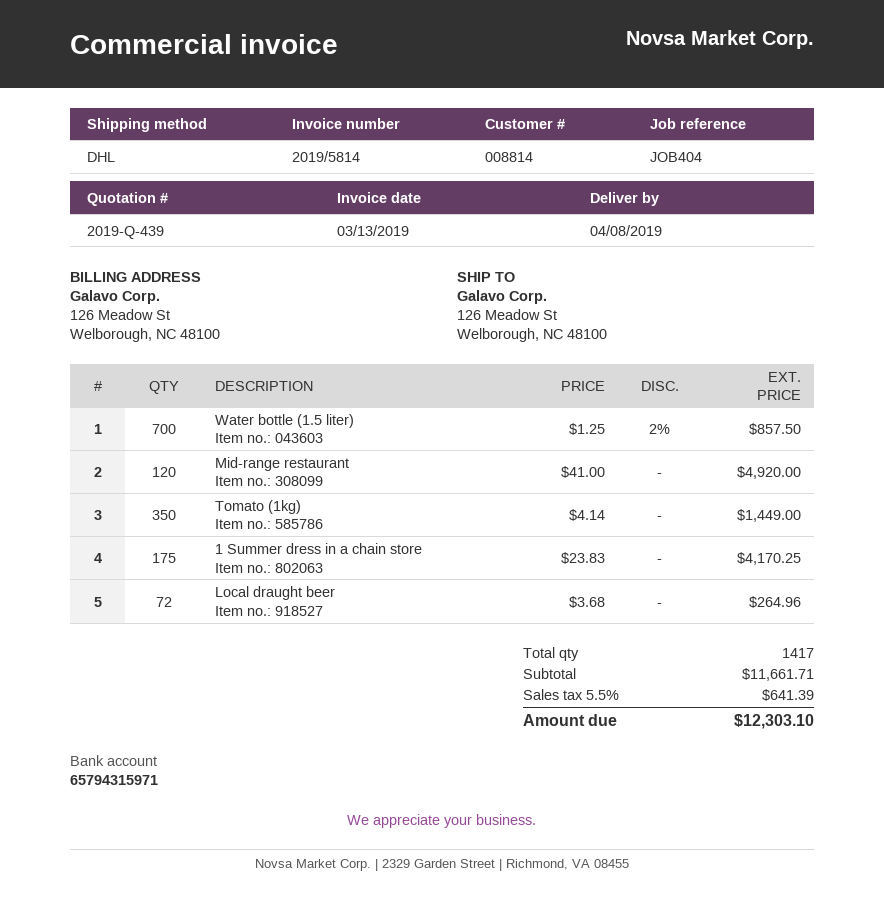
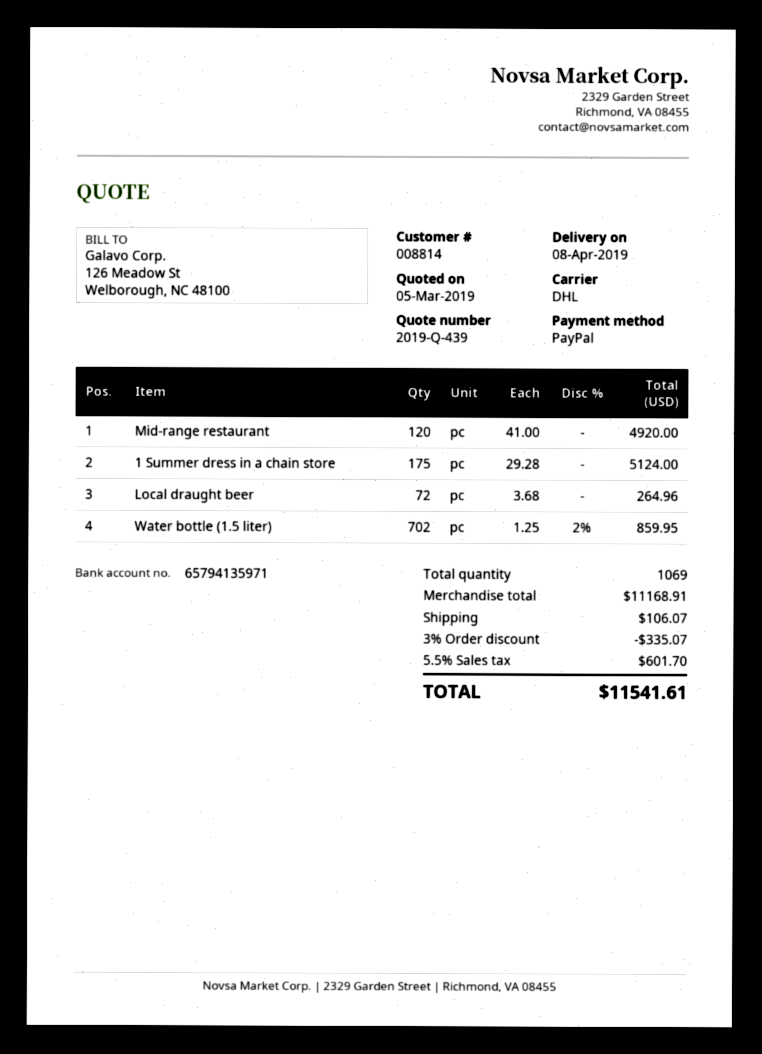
bank account: 65794315971 -> 65794135971
Water bottle (1.5 liter): 700 x 1.25 - 2% = 857.50 -> 702 x 1.25 - 2% = 859.95
Tomato (1kg): 350 x 4.14 = 1449.00 -> none
1 Summer dress in a chain store: 175 x 23.83 = 4170.25 -> 175 x 29.28 = 5124.00
total quantity: 1417 -> 1069
subtotal: 11661.71 -> 11168.91
discount: none -> 3% = 335.07
shipping: none -> 106.07
tax: 5.5% = 641.39 -> 5.5% = 601.70
total: 12303.10 -> 11541.61

